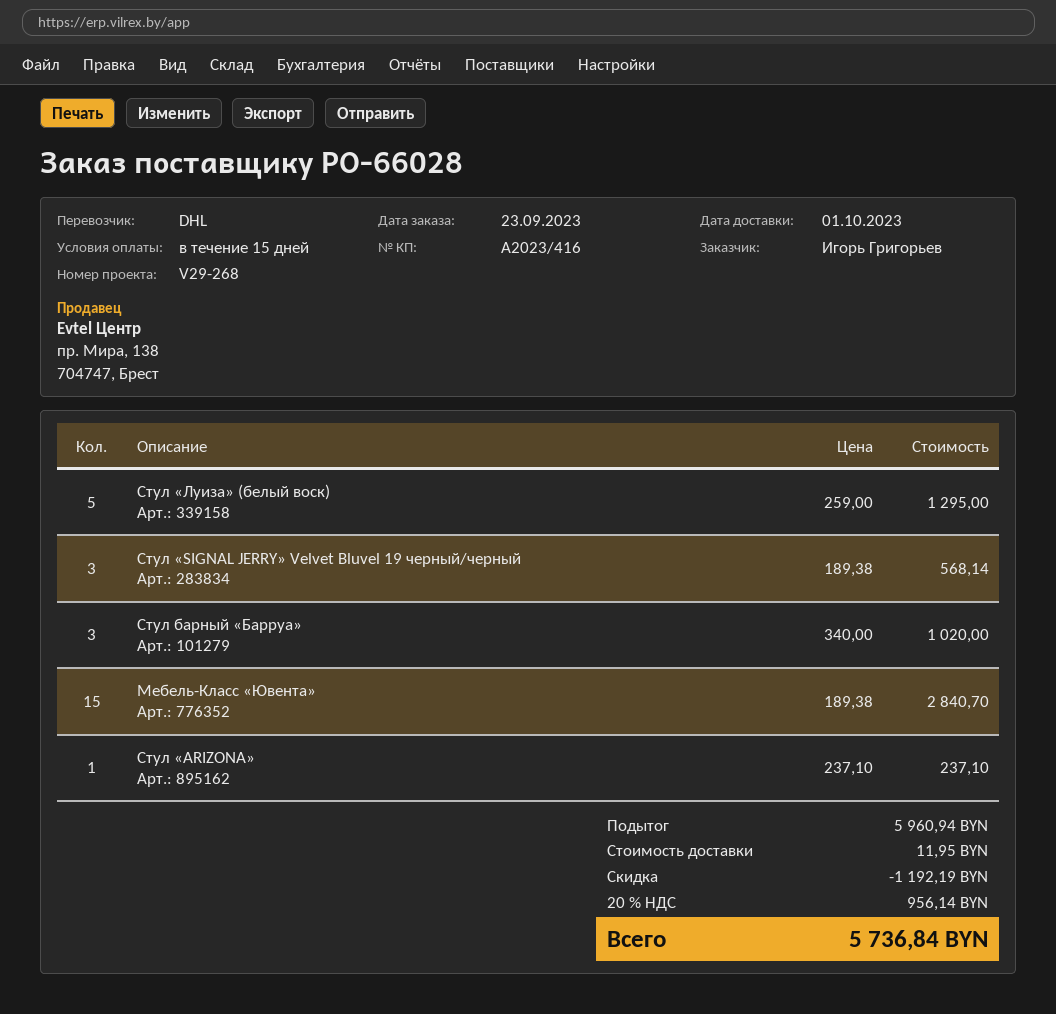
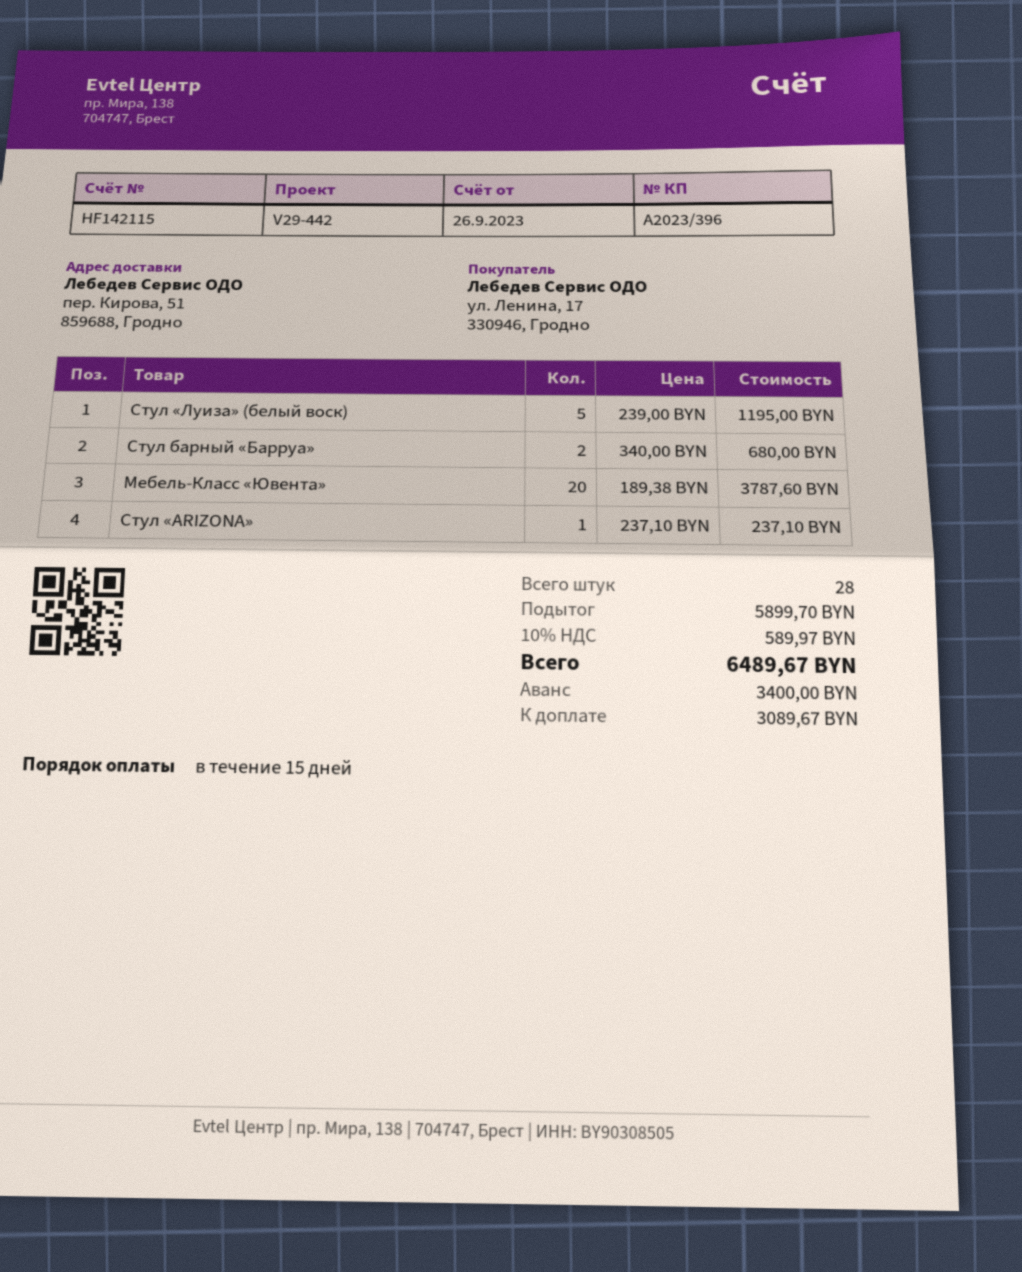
quote number: A2023/416 -> A2023/396
reference: V29-268 -> V29-442
Стул «Луиза» (белый воск): 5 x 259.00 = 1295.00 -> 5 x 239.00 = 1195.00
Стул «SIGNAL JERRY» Velvet Bluvel 19 черный/черный: 3 x 189.38 = 568.14 -> none
Стул барный «Барруа»: 3 x 340.00 = 1020.00 -> 2 x 340.00 = 680.00
Мебель-Класс «Ювента»: 15 x 189.38 = 2840.70 -> 20 x 189.38 = 3787.60
subtotal: 5960.94 -> 5899.70
discount: 1192.19 -> none
shipping: 11.95 -> none
tax: 20% = 956.14 -> 10% = 589.97
total: 5736.84 -> 6489.67

